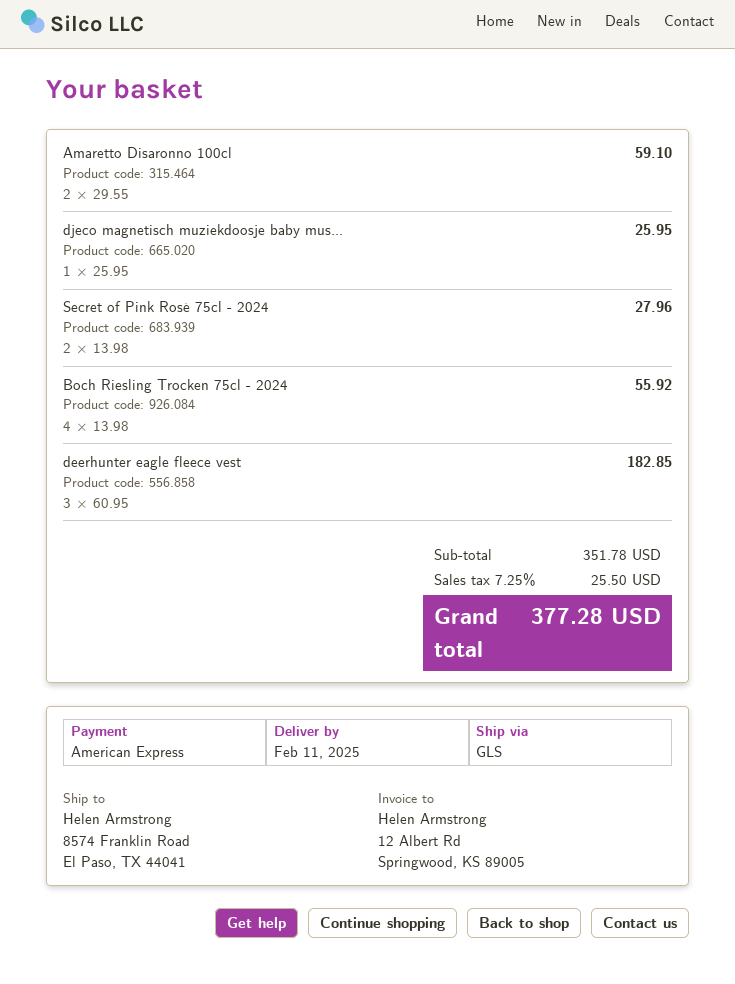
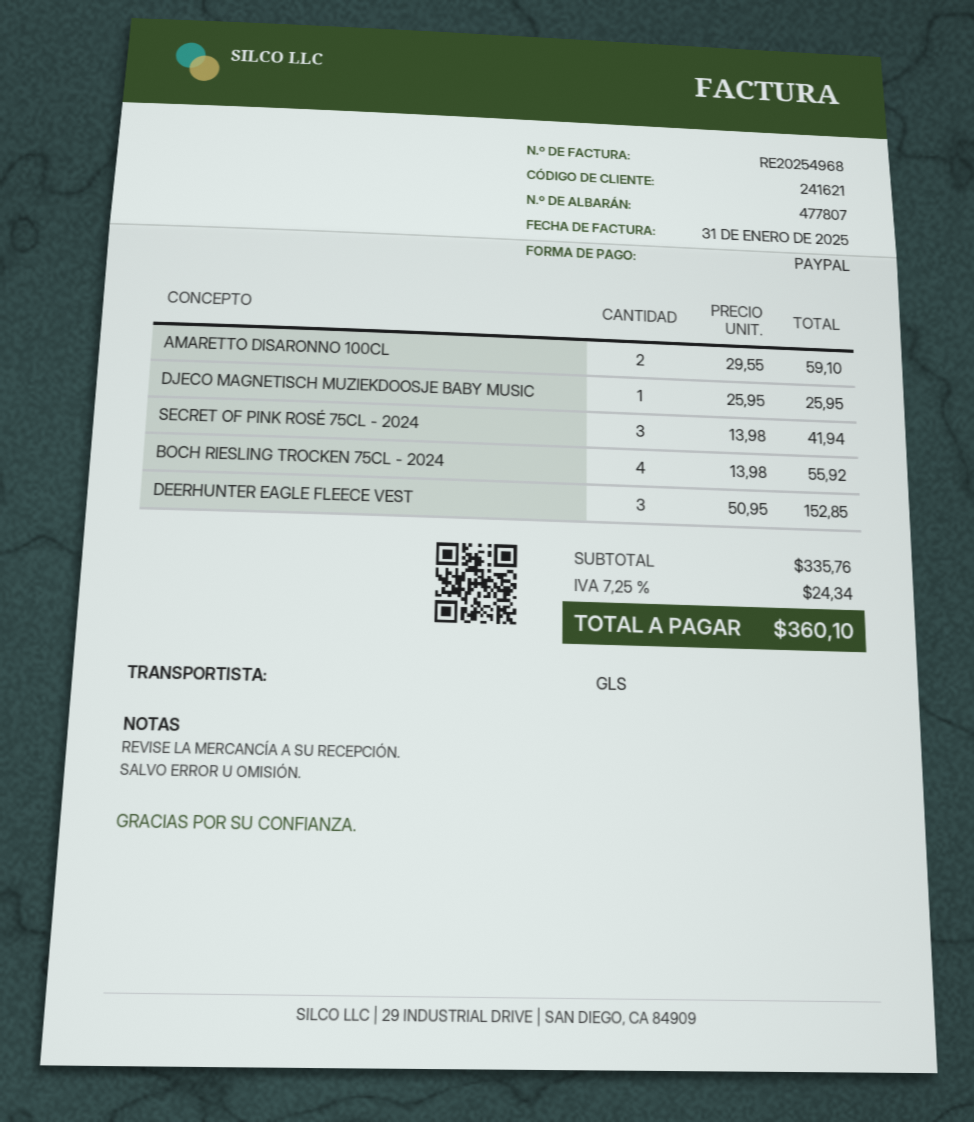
payment method: American Express -> PayPal
Secret of Pink Rosé 75cl - 2024: 2 x 13.98 = 27.96 -> 3 x 13.98 = 41.94
deerhunter eagle fleece vest: 3 x 60.95 = 182.85 -> 3 x 50.95 = 152.85
subtotal: 351.78 -> 335.76
tax: 7.25% = 25.50 -> 7.25% = 24.34
total: 377.28 -> 360.10

